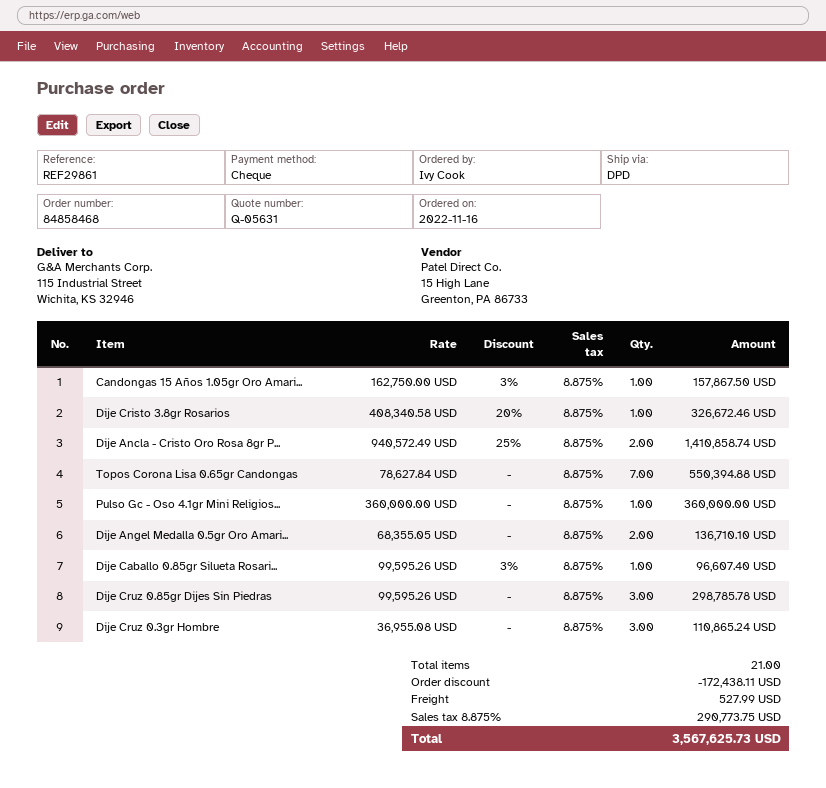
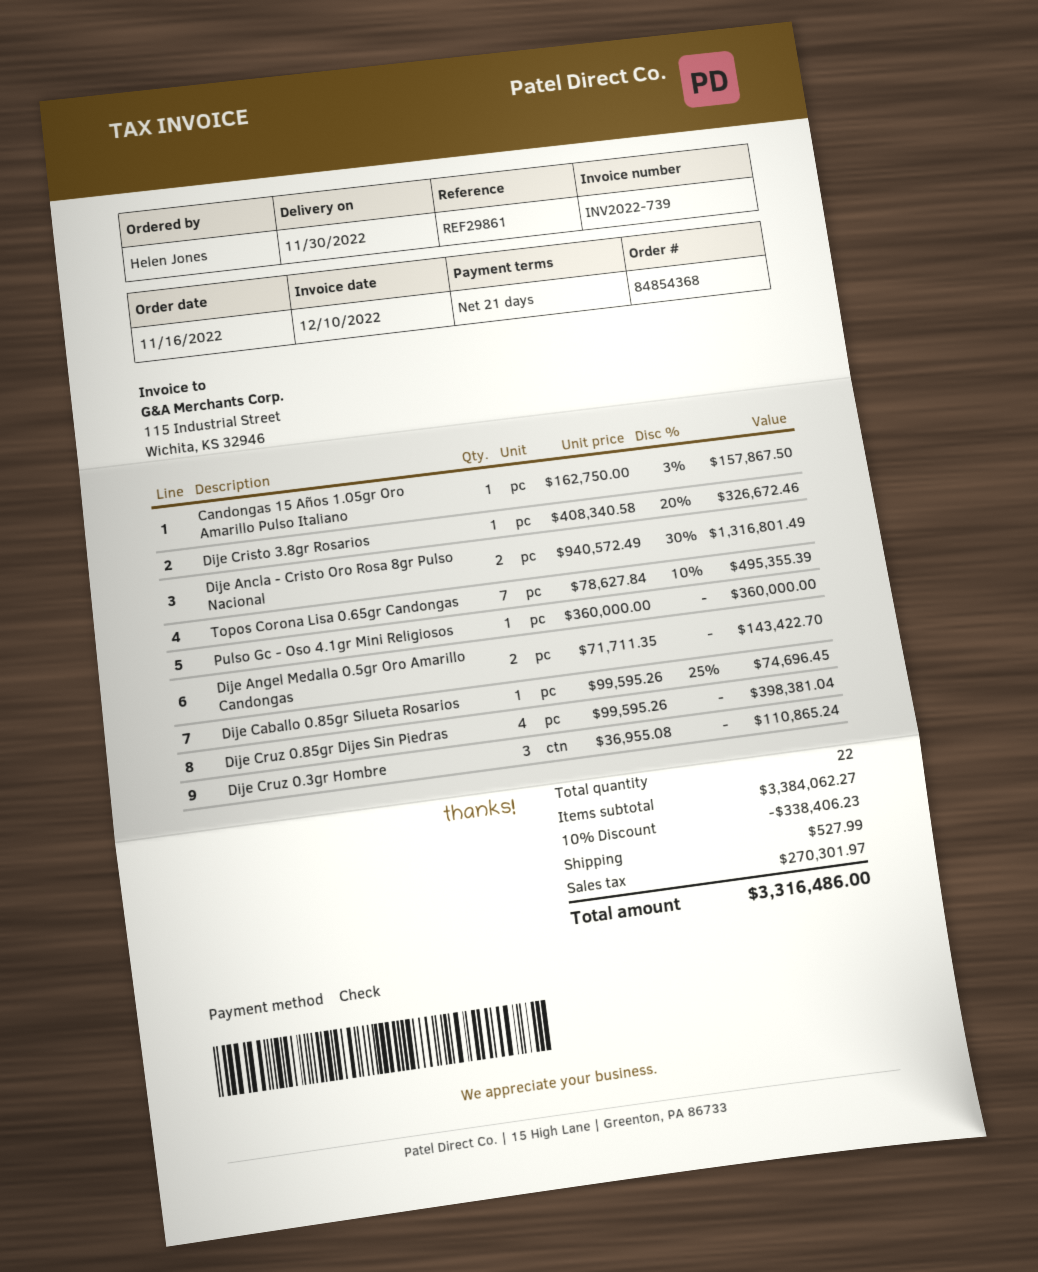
order number: 84858468 -> 84854368
ordered by: Ivy Cook -> Helen Jones
Dije Ancla - Cristo Oro Rosa 8gr P...: 2 x 940572.49 - 25% = 1410858.74 -> 2 x 940572.49 - 30% = 1316801.49
Topos Corona Lisa 0.65gr Candongas: 7 x 78627.84 = 550394.88 -> 7 x 78627.84 - 10% = 495355.39
Dije Angel Medalla 0.5gr Oro Amari...: 2 x 68355.05 = 136710.10 -> 2 x 71711.35 = 143422.70
Dije Caballo 0.85gr Silueta Rosari...: 1 x 99595.26 - 3% = 96607.40 -> 1 x 99595.26 - 25% = 74696.45
Dije Cruz 0.85gr Dijes Sin Piedras: 3 x 99595.26 = 298785.78 -> 4 x 99595.26 = 398381.04
total quantity: 21 -> 22
discount: 172438.11 -> 338406.23
tax: 290773.75 -> 270301.97
total: 3567625.73 -> 3316486.00

